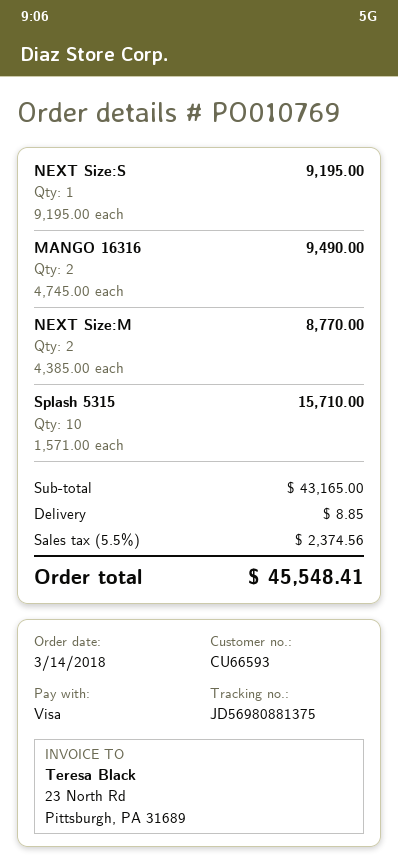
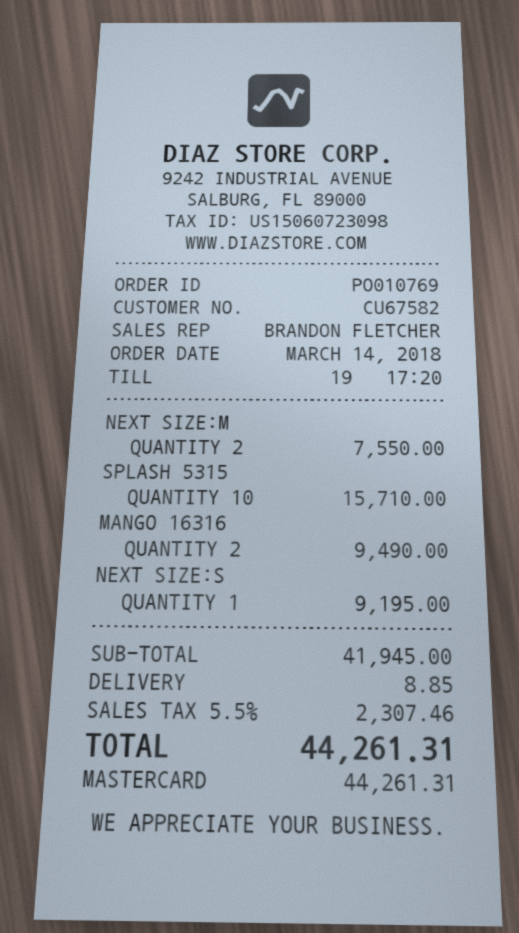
customer number: CU66593 -> CU67582
payment method: Visa -> Mastercard
NEXT Size:M: 2 for 8770.00 -> 2 for 7550.00
subtotal: 43165.00 -> 41945.00
tax: 5.5% = 2374.56 -> 5.5% = 2307.46
total: 45548.41 -> 44261.31

